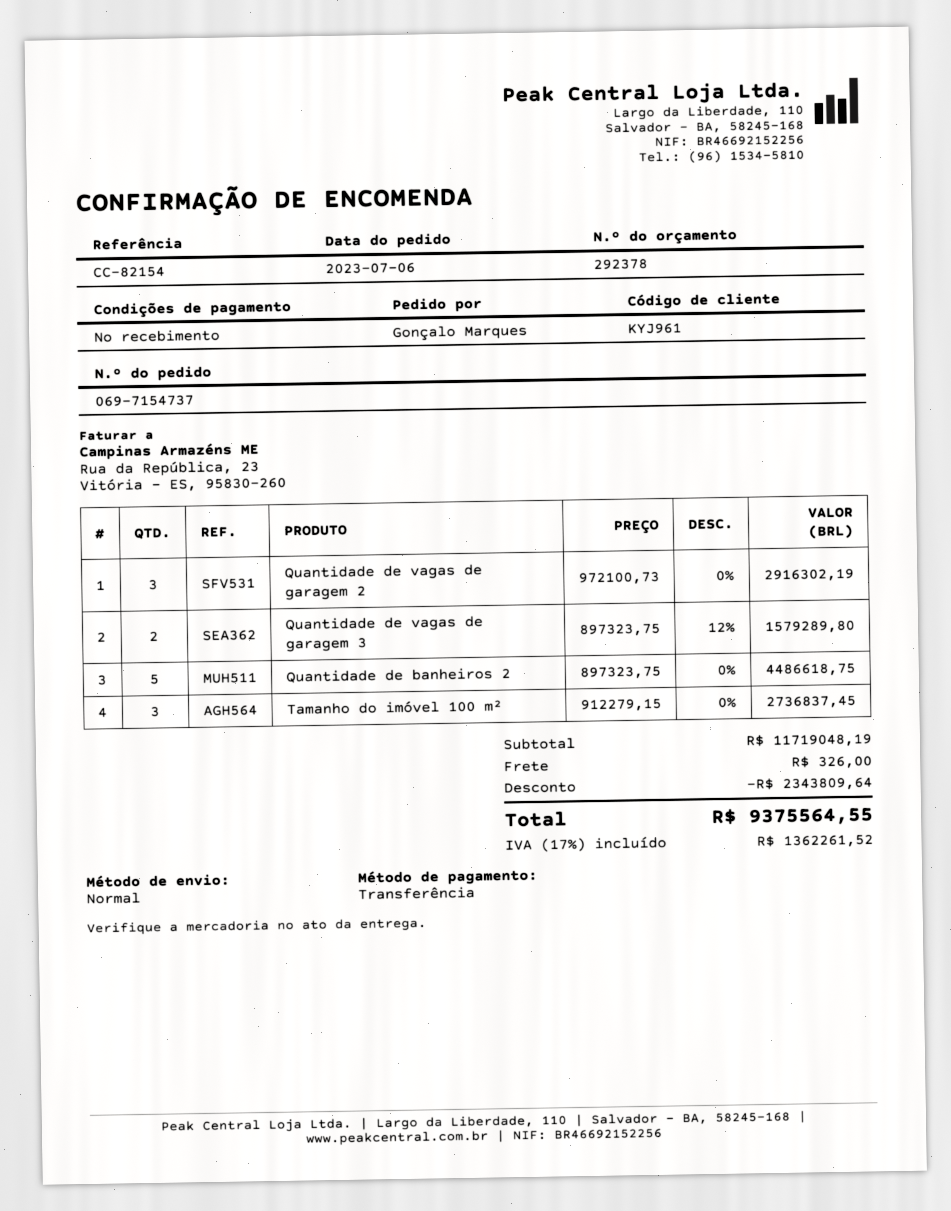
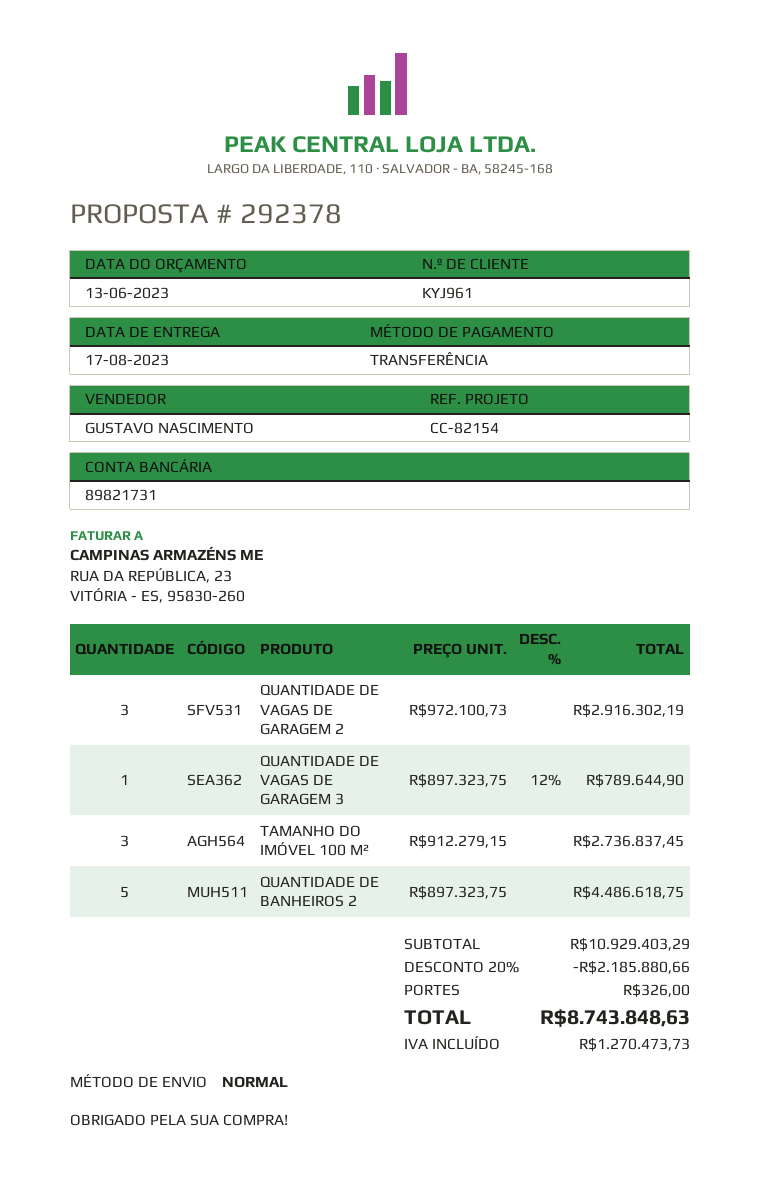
Quantidade de vagas de garagem 3: 2 x 897323.75 - 12% = 1579289.80 -> 1 x 897323.75 - 12% = 789644.90
subtotal: 11719048.19 -> 10929403.29
discount: 2343809.64 -> 2185880.66
tax: 1362261.52 -> 1270473.73
total: 9375564.55 -> 8743848.63

